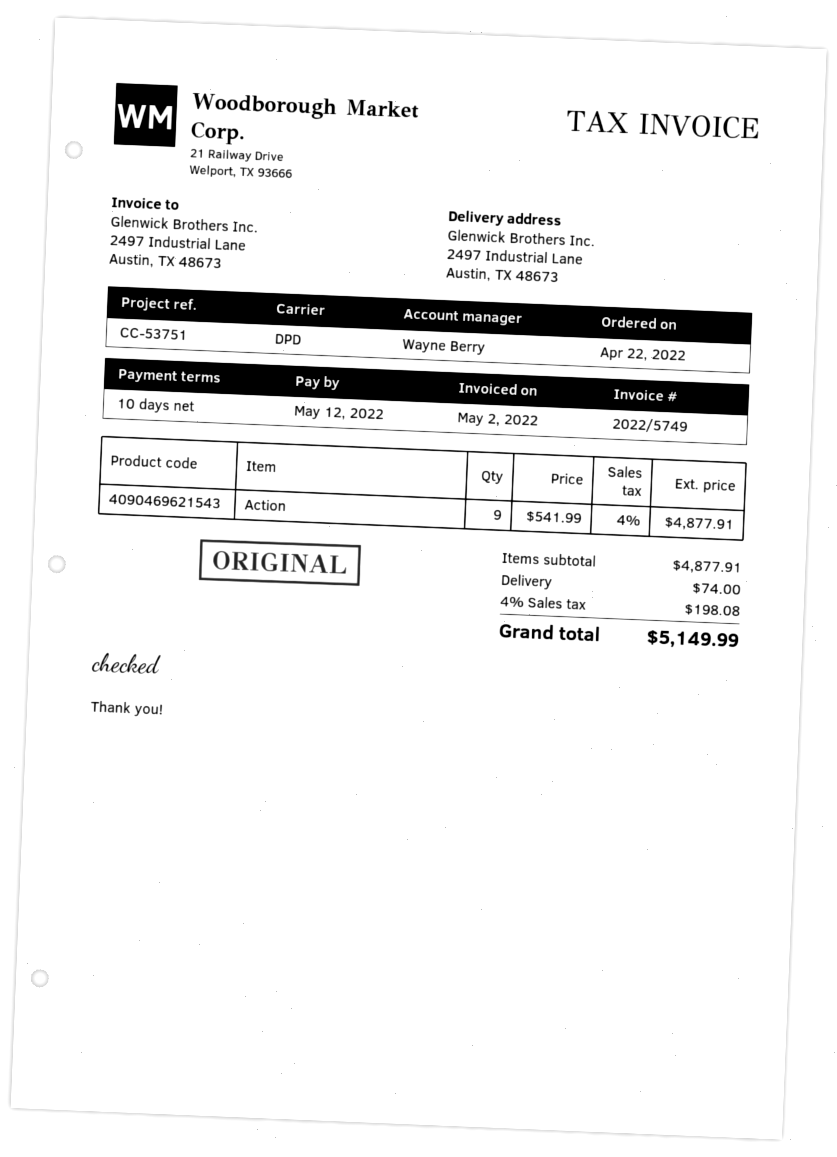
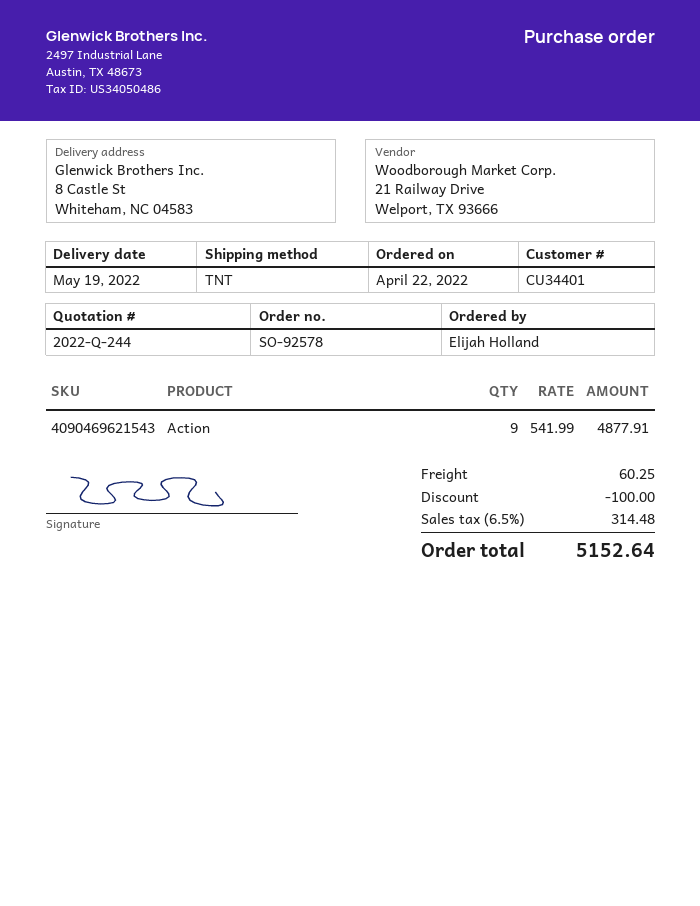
shipping method: DPD -> TNT
ship to: 2497 Industrial Lane, Austin, TX 48673 -> 8 Castle St, Whiteham, NC 04583
discount: none -> 100.00
shipping: 74.00 -> 60.25
tax: 4% = 198.08 -> 6.5% = 314.48
total: 5149.99 -> 5152.64

